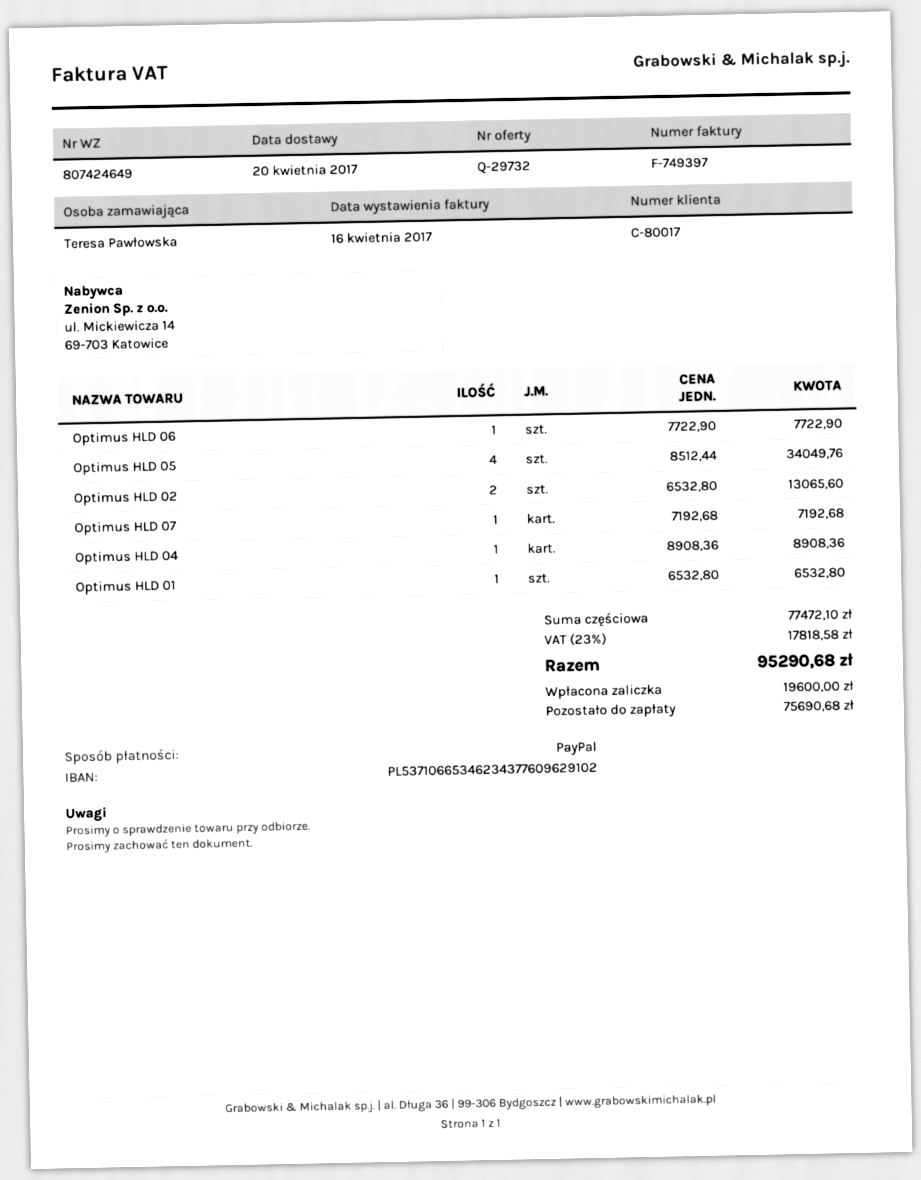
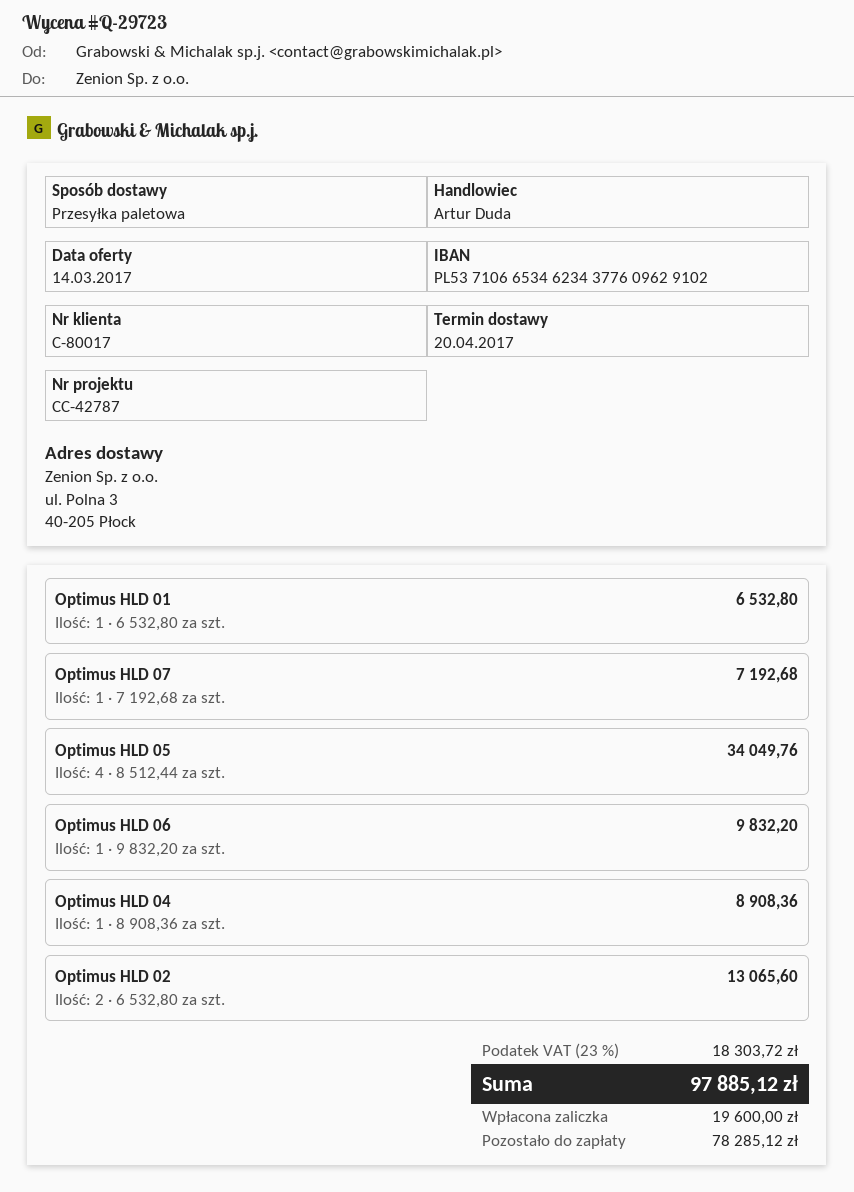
quote number: Q-29732 -> Q-29723
Optimus HLD 06: 1 x 7722.90 = 7722.90 -> 1 x 9832.20 = 9832.20
tax: 23% = 17818.58 -> 23% = 18303.72
total: 95290.68 -> 97885.12
balance: 75690.68 -> 78285.12

